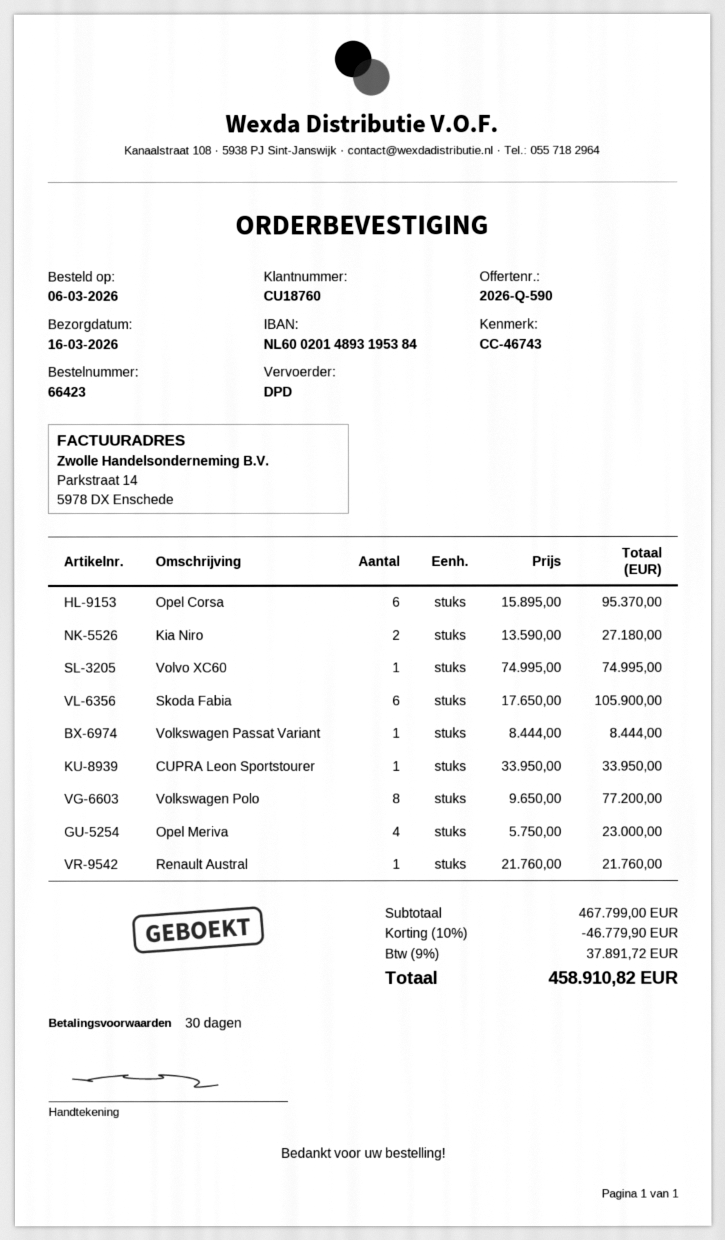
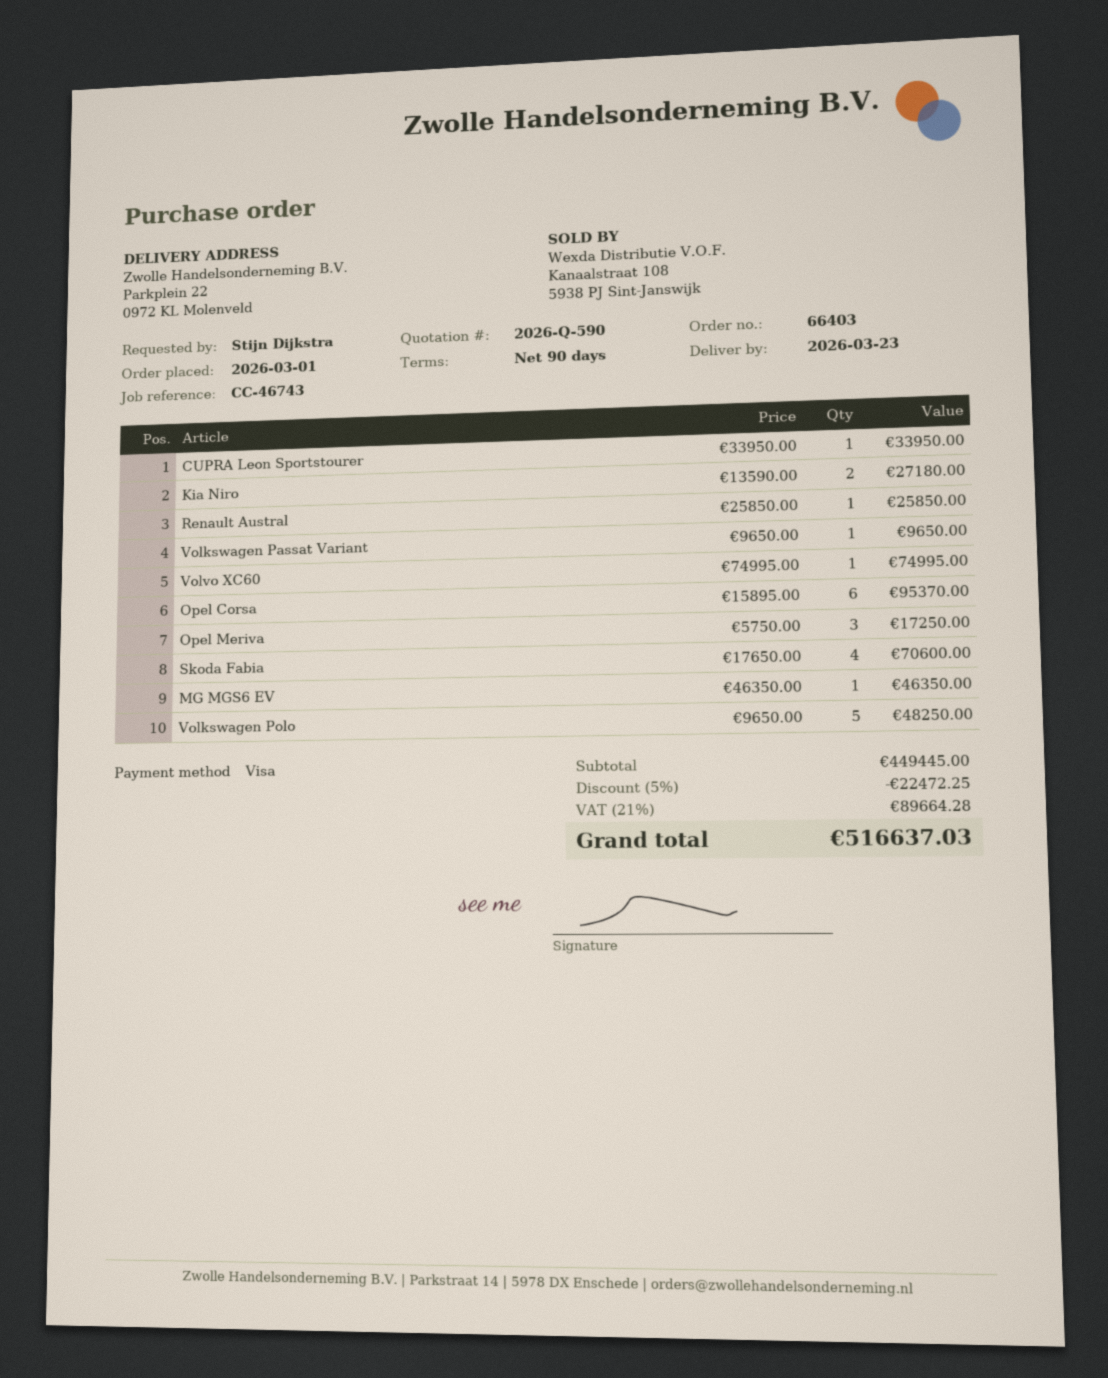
order number: 66423 -> 66403
order date: 2026-03-06 -> 2026-03-01
delivery date: 2026-03-16 -> 2026-03-23
payment terms: 30 days -> 90 days
Skoda Fabia: 6 x 17650.00 = 105900.00 -> 4 x 17650.00 = 70600.00
Volkswagen Passat Variant: 1 x 8444.00 = 8444.00 -> 1 x 9650.00 = 9650.00
Volkswagen Polo: 8 x 9650.00 = 77200.00 -> 5 x 9650.00 = 48250.00
Opel Meriva: 4 x 5750.00 = 23000.00 -> 3 x 5750.00 = 17250.00
Renault Austral: 1 x 21760.00 = 21760.00 -> 1 x 25850.00 = 25850.00
MG MGS6 EV: none -> 1 x 46350.00 = 46350.00
subtotal: 467799.00 -> 449445.00
discount: 10% = 46779.90 -> 5% = 22472.25
tax: 9% = 37891.72 -> 21% = 89664.28
total: 458910.82 -> 516637.03

